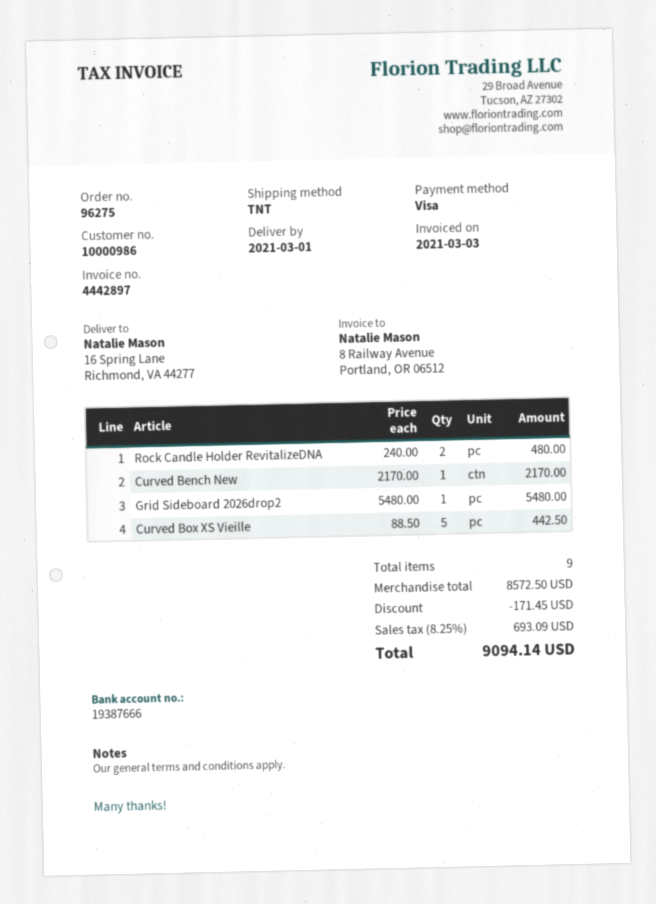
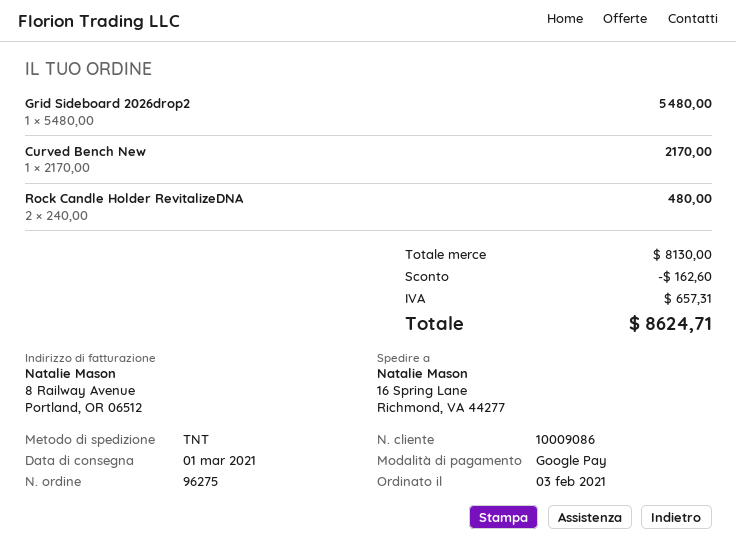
customer number: 10000986 -> 10009086
payment method: Visa -> Google Pay
Curved Box XS Vieille: 5 x 88.50 = 442.50 -> none
subtotal: 8572.50 -> 8130.00
discount: 171.45 -> 162.60
tax: 693.09 -> 657.31
total: 9094.14 -> 8624.71

